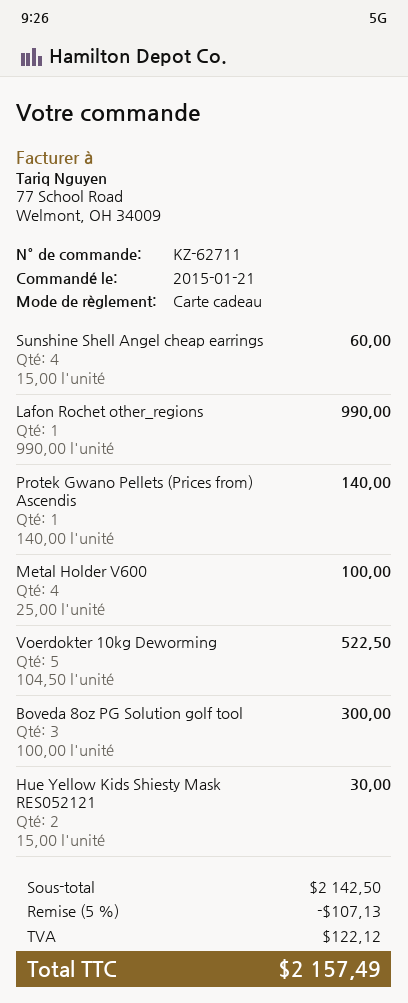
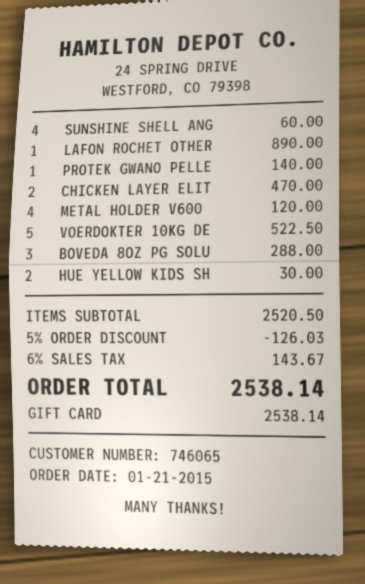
Lafon Rochet other_regions: 1 for 990.00 -> 1 for 890.00
Metal Holder V600: 4 for 100.00 -> 4 for 120.00
Boveda 8oz PG Solution golf tool: 3 for 300.00 -> 3 for 288.00
CHICKEN LAYER ELIT: none -> 2 for 470.00
subtotal: 2142.50 -> 2520.50
discount: 5% = 107.13 -> 5% = 126.03
tax: 122.12 -> 143.67
total: 2157.49 -> 2538.14

